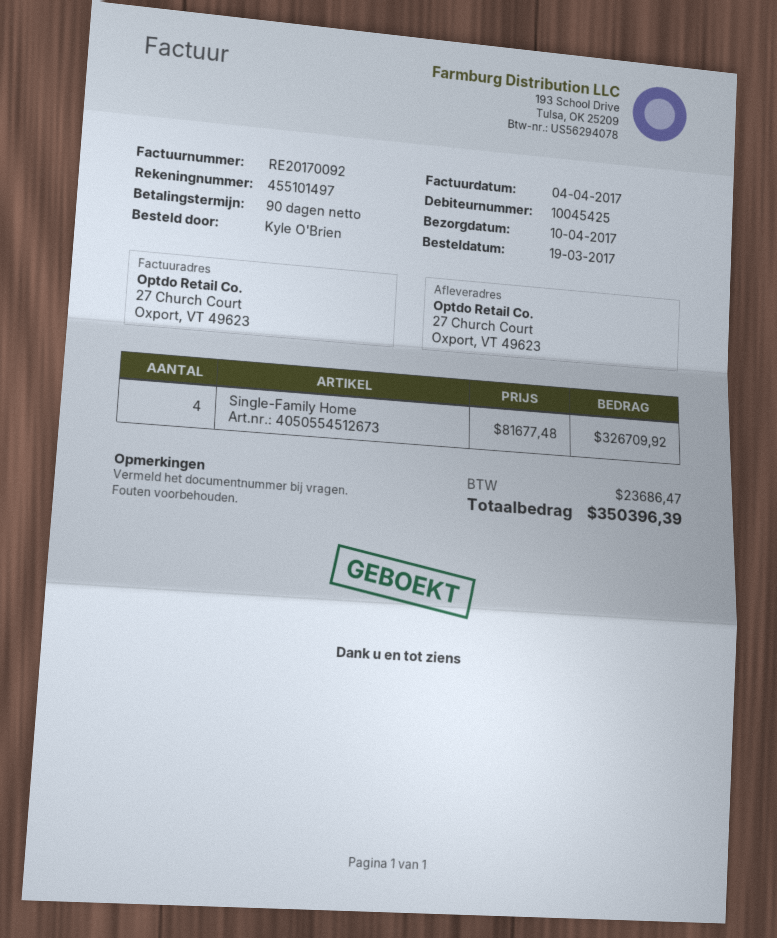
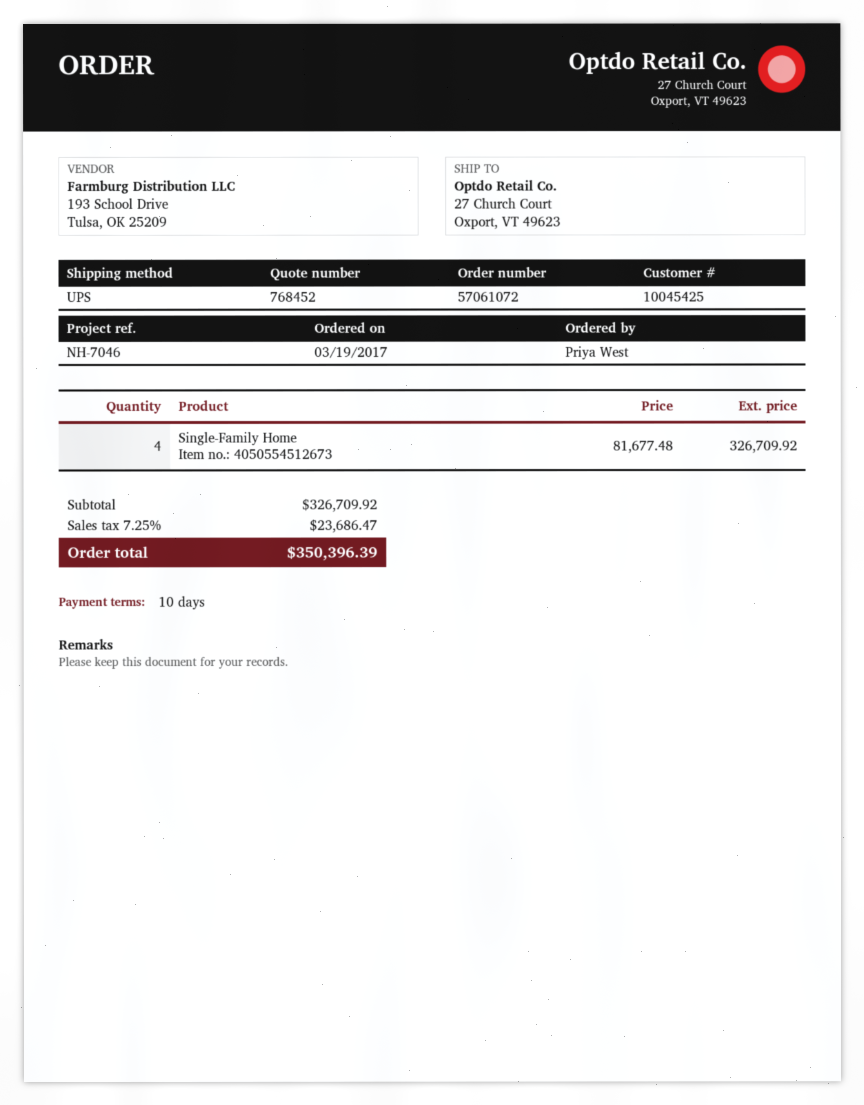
payment terms: 90 days -> 10 days
ordered by: Kyle O'Brien -> Priya West

